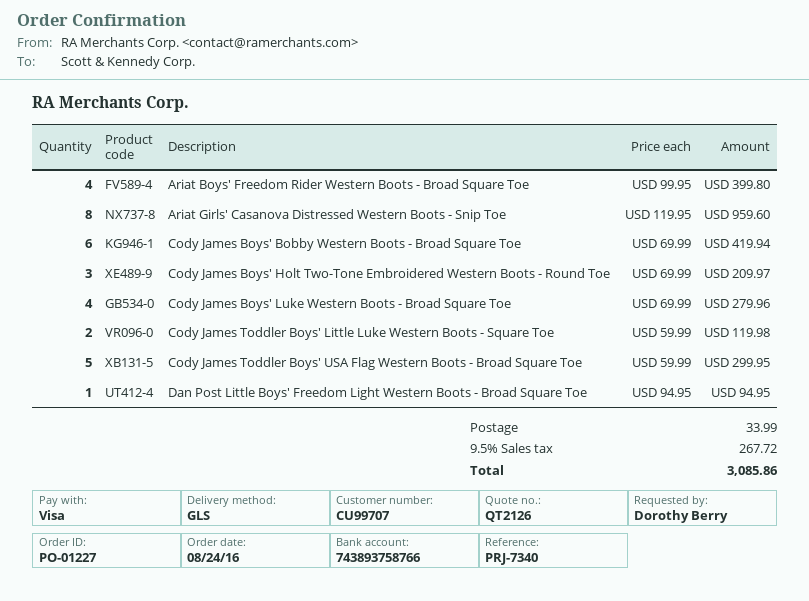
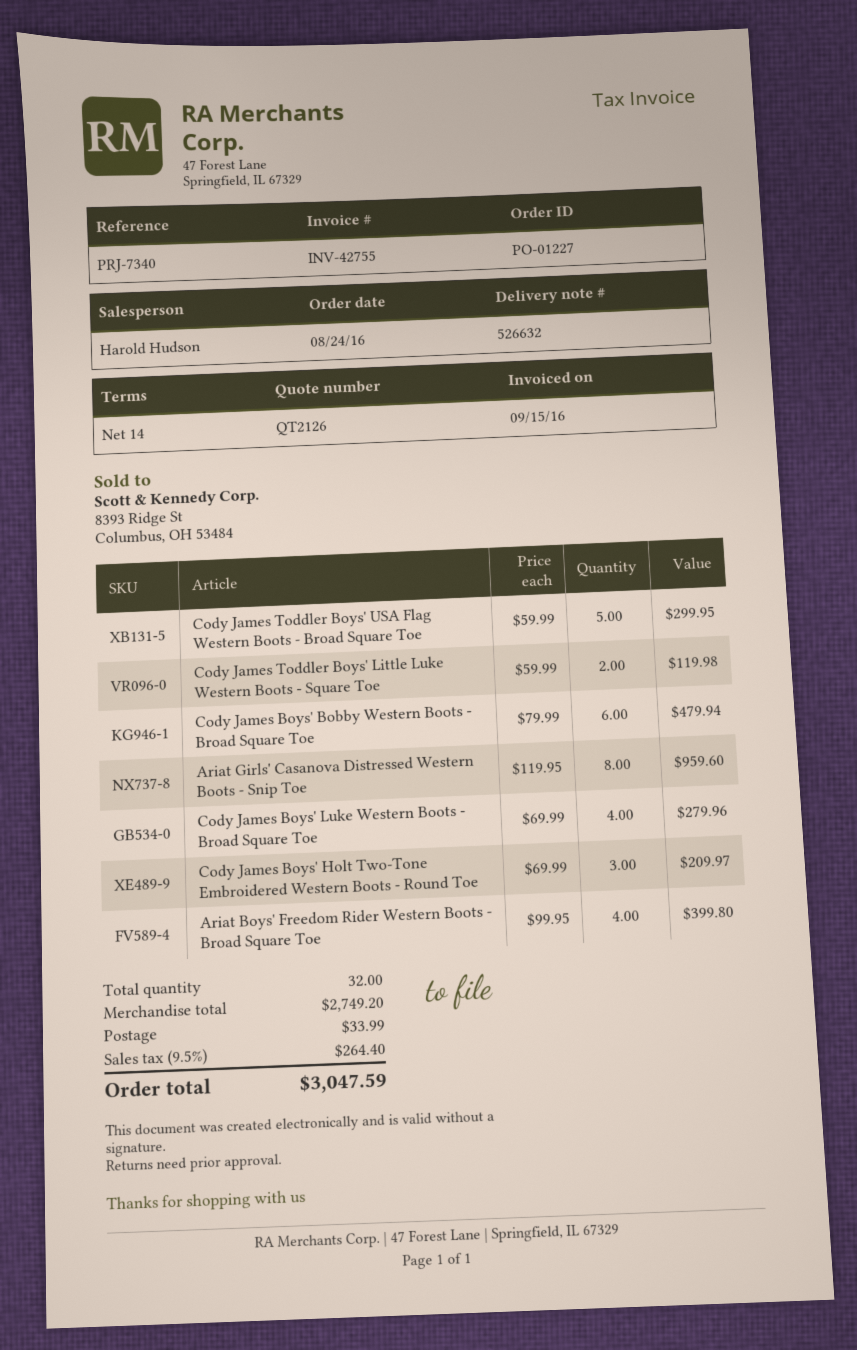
Cody James Boys' Bobby Western Boots - Broad Square Toe: 6 x 69.99 = 419.94 -> 6 x 79.99 = 479.94
Dan Post Little Boys' Freedom Light Western Boots - Broad Square Toe: 1 x 94.95 = 94.95 -> none
tax: 9.5% = 267.72 -> 9.5% = 264.40
total: 3085.86 -> 3047.59

